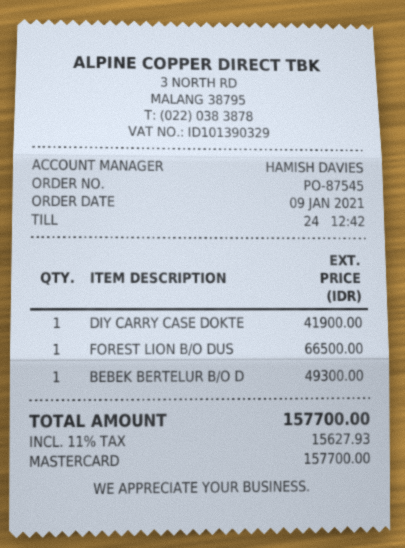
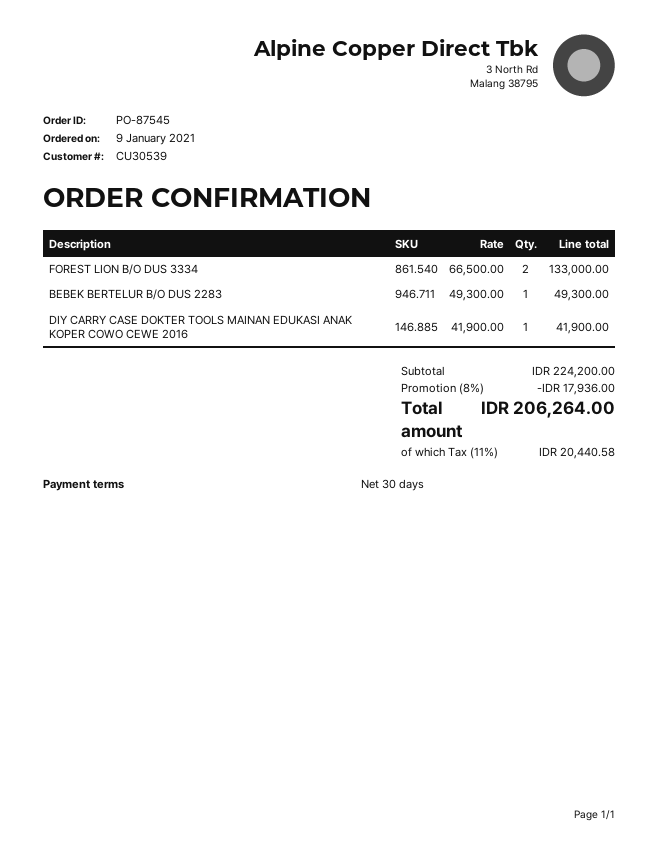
FOREST LION B/O DUS: 1 for 66500.00 -> 2 for 133000.00
discount: none -> 8% = 17936.00
tax: 11% = 15627.93 -> 11% = 20440.58
total: 157700.00 -> 206264.00

